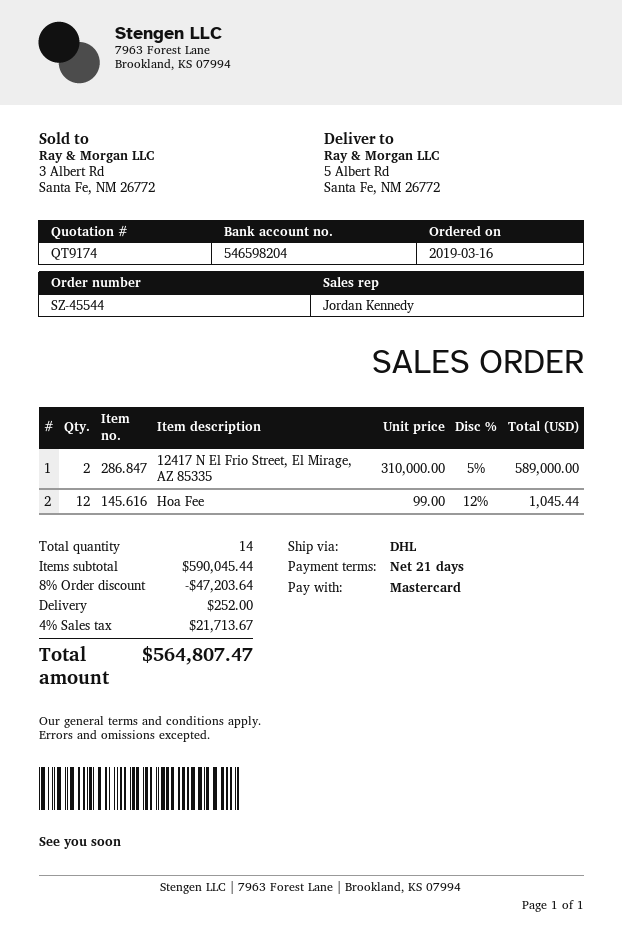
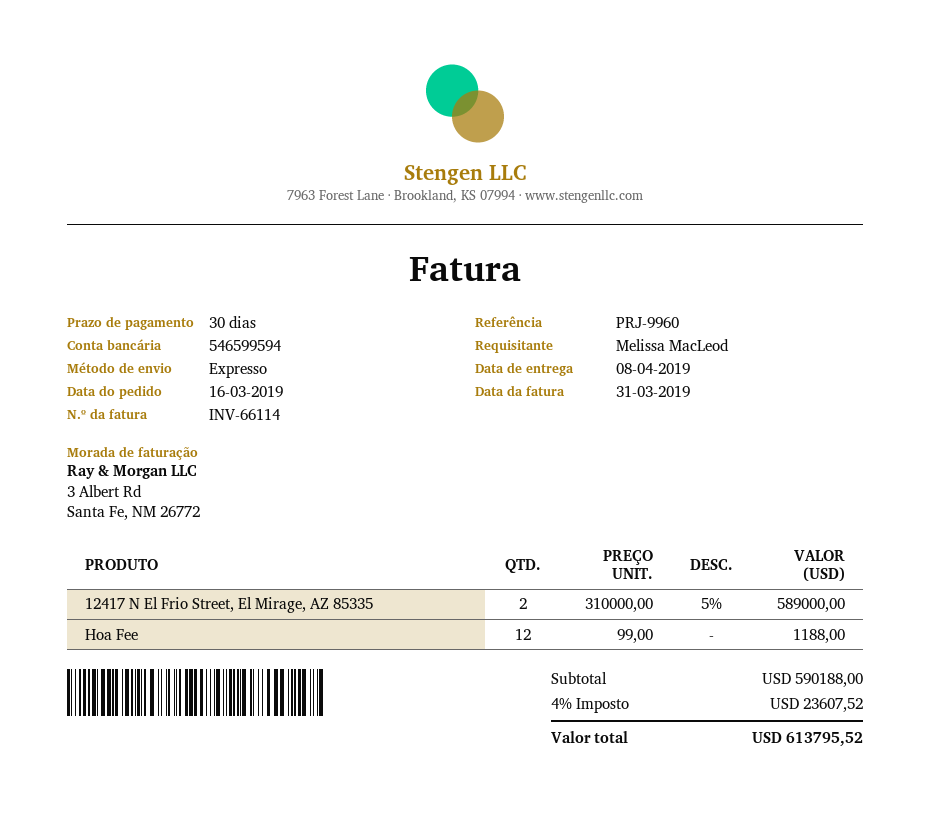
payment terms: 21 days -> 30 days
bank account: 546598204 -> 546599594
shipping method: DHL -> express
Hoa Fee: 12 x 99.00 - 12% = 1045.44 -> 12 x 99.00 = 1188.00
subtotal: 590045.44 -> 590188.00
discount: 8% = 47203.64 -> none
shipping: 252.00 -> none
tax: 4% = 21713.67 -> 4% = 23607.52
total: 564807.47 -> 613795.52

